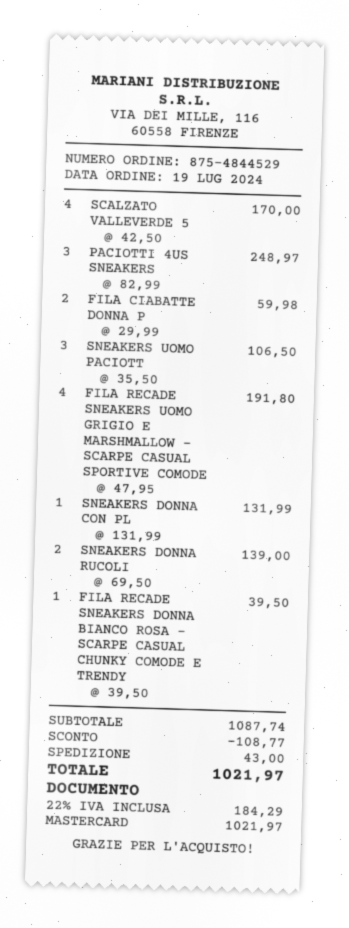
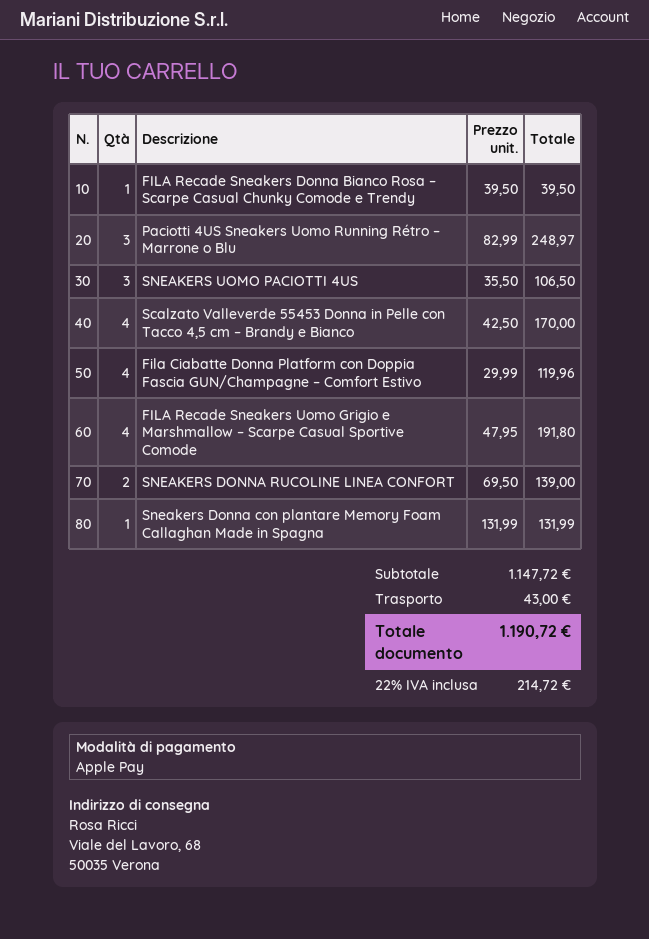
payment method: Mastercard -> Apple Pay
FILA CIABATTE DONNA P: 2 x 29.99 = 59.98 -> 4 x 29.99 = 119.96
subtotal: 1087.74 -> 1147.72
discount: 108.77 -> none
tax: 22% = 184.29 -> 22% = 214.72
total: 1021.97 -> 1190.72

